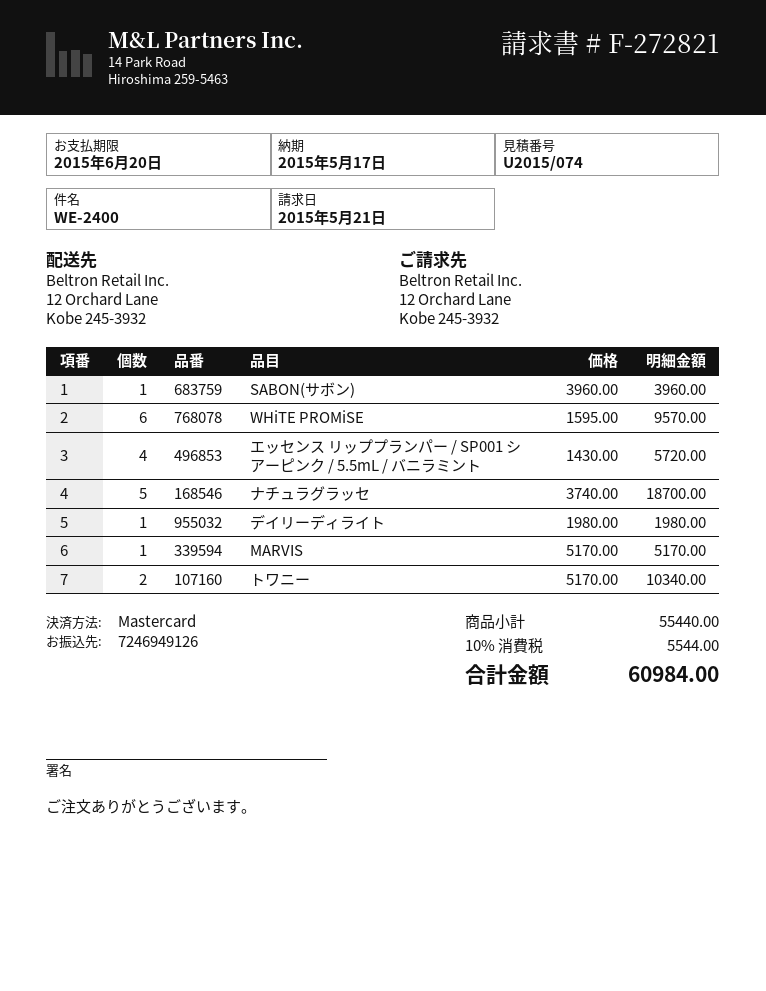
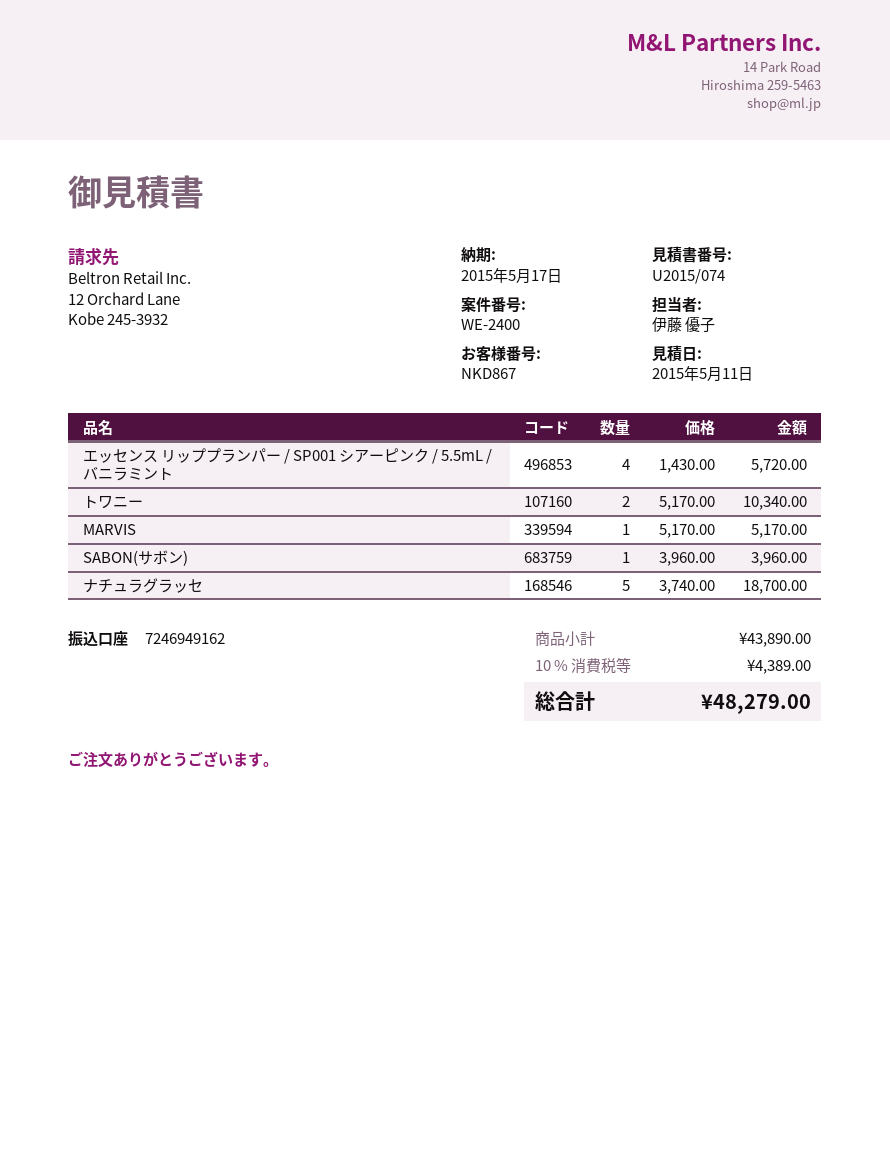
bank account: 7246949126 -> 7246949162
WHiTE PROMiSE: 6 x 1595.00 = 9570.00 -> none
デイリーディライト: 1 x 1980.00 = 1980.00 -> none
subtotal: 55440.00 -> 43890.00
tax: 10% = 5544.00 -> 10% = 4389.00
total: 60984.00 -> 48279.00

